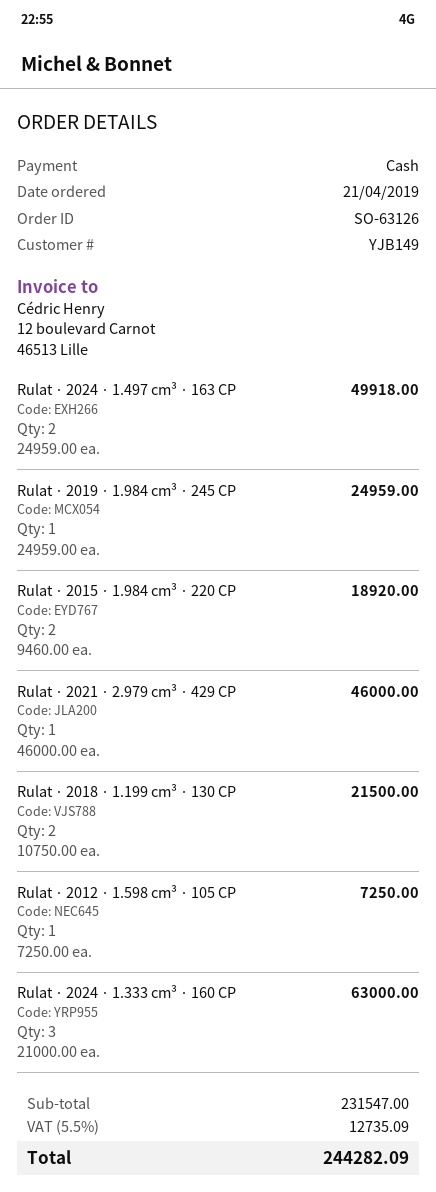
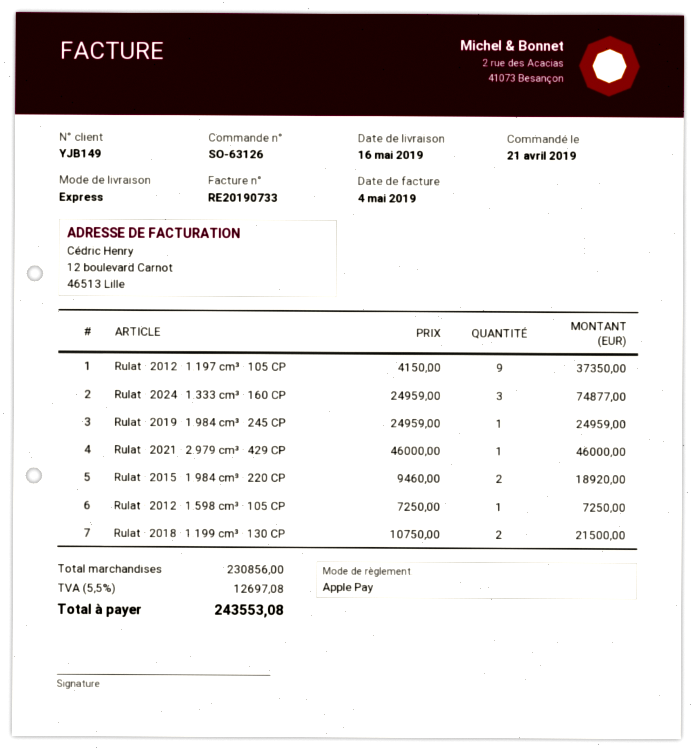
payment method: cash -> Apple Pay
Rulat · 2024 · 1.497 cm³ · 163 CP: 2 x 24959.00 = 49918.00 -> none
Rulat · 2024 · 1.333 cm³ · 160 CP: 3 x 21000.00 = 63000.00 -> 3 x 24959.00 = 74877.00
Rulat · 2012 · 1.197 cm³ · 105 CP: none -> 9 x 4150.00 = 37350.00
subtotal: 231547.00 -> 230856.00
tax: 5.5% = 12735.09 -> 5.5% = 12697.08
total: 244282.09 -> 243553.08

